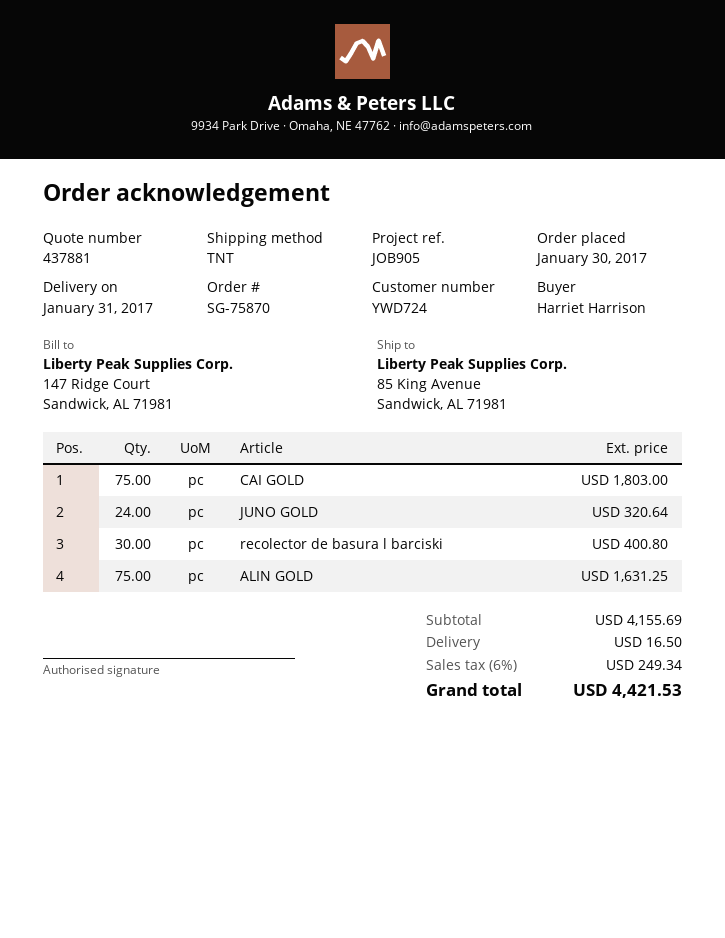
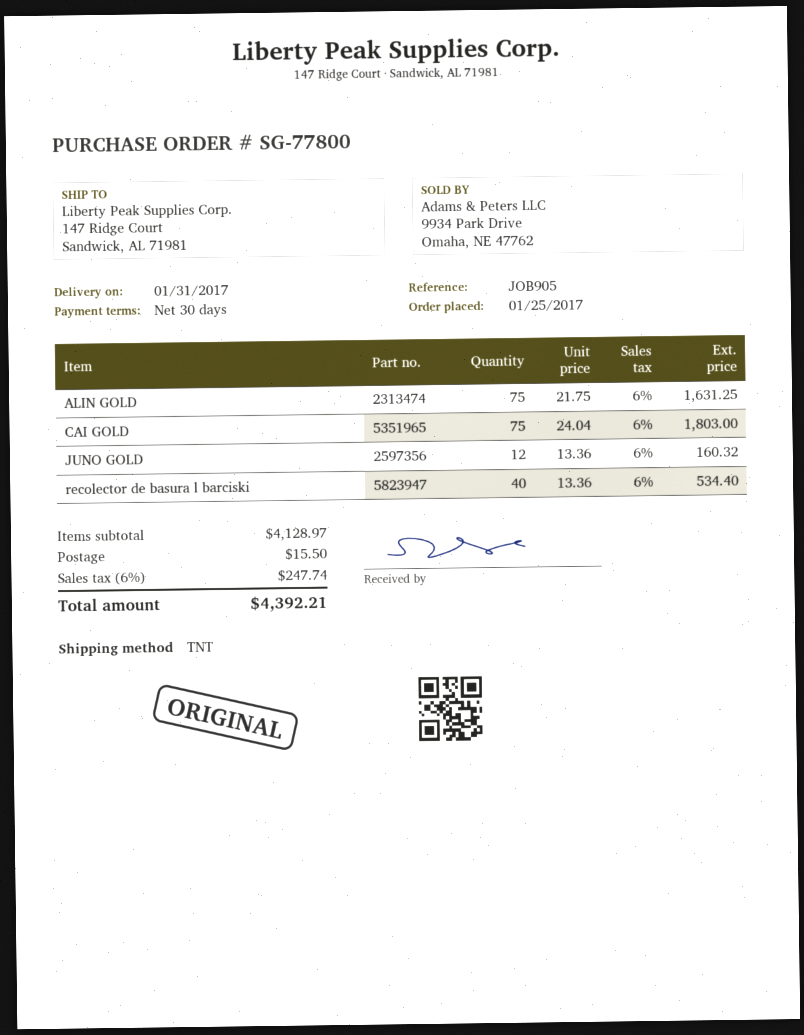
order number: SG-75870 -> SG-77800
order date: 2017-01-30 -> 2017-01-25
ship to: 85 King Avenue, Sandwick, AL 71981 -> 147 Ridge Court, Sandwick, AL 71981
JUNO GOLD: 24 for 320.64 -> 12 for 160.32
recolector de basura l barciski: 30 for 400.80 -> 40 for 534.40
subtotal: 4155.69 -> 4128.97
shipping: 16.50 -> 15.50
tax: 6% = 249.34 -> 6% = 247.74
total: 4421.53 -> 4392.21

